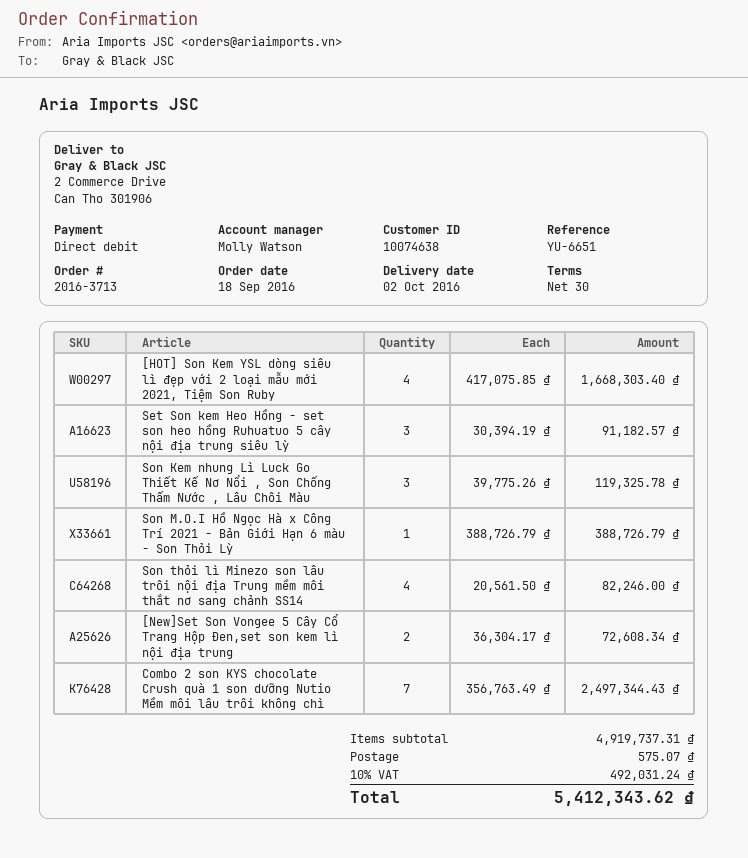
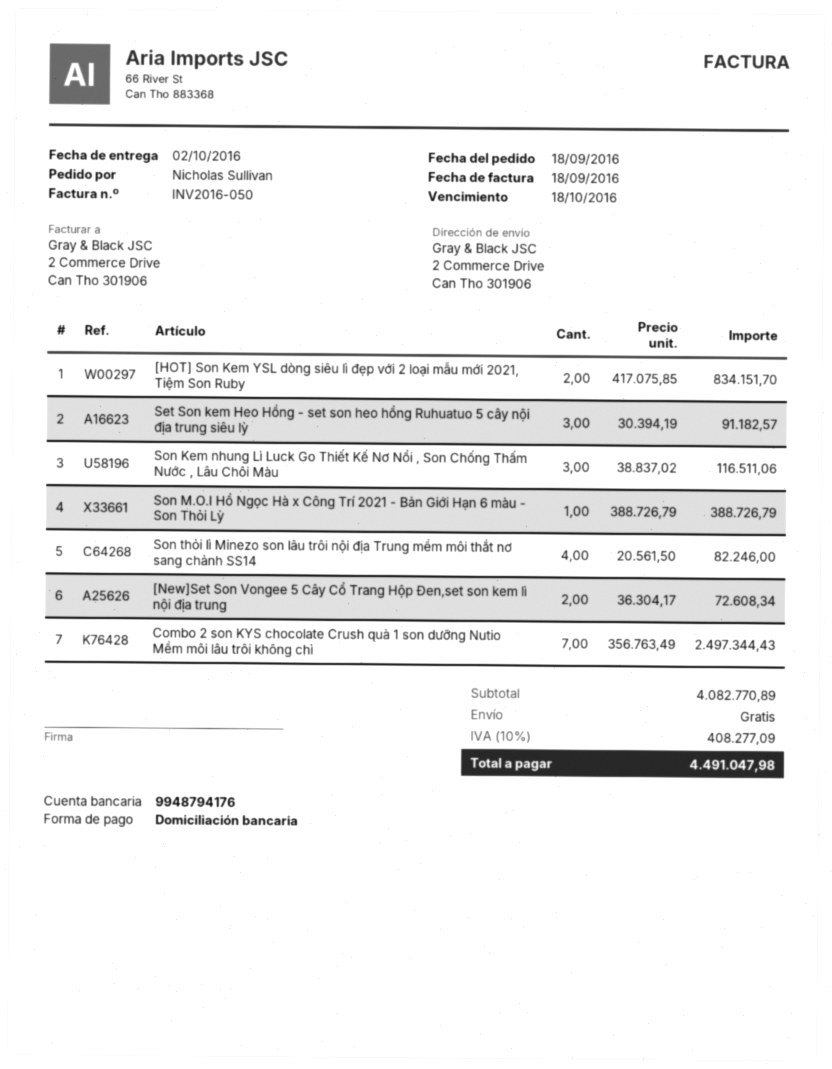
[HOT] Son Kem YSL dòng siêu lì đẹp với 2 loại mẫu mới 2021, Tiệm Son Ruby: 4 x 417075.85 = 1668303.40 -> 2 x 417075.85 = 834151.70
Son Kem nhung Lì Luck Go Thiết Kế Nơ Nổi , Son Chống Thấm Nước , Lâu Chôi Màu: 3 x 39775.26 = 119325.78 -> 3 x 38837.02 = 116511.06
subtotal: 4919737.31 -> 4082770.89
shipping: 575.07 -> 0.00
tax: 10% = 492031.24 -> 10% = 408277.09
total: 5412343.62 -> 4491047.98

